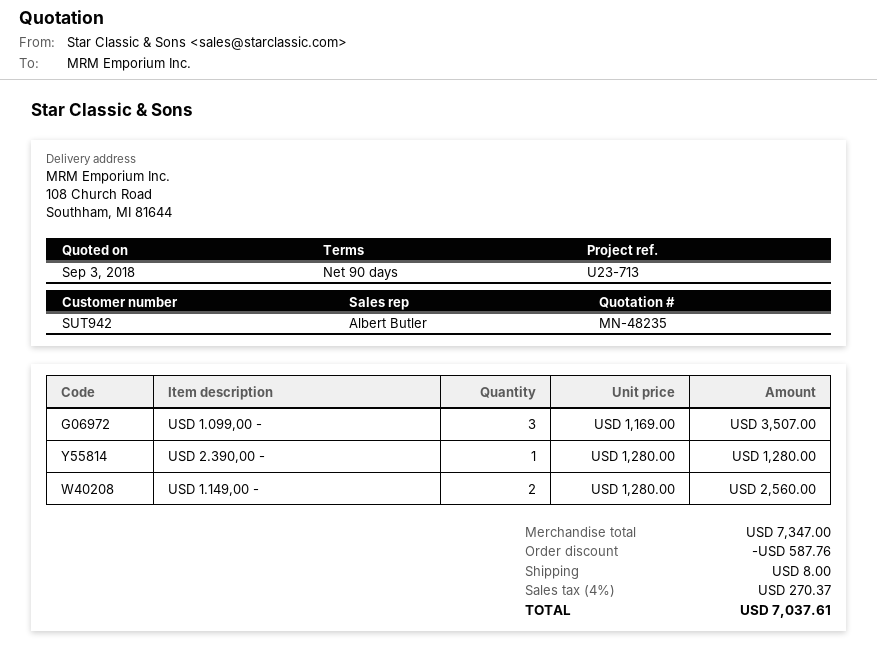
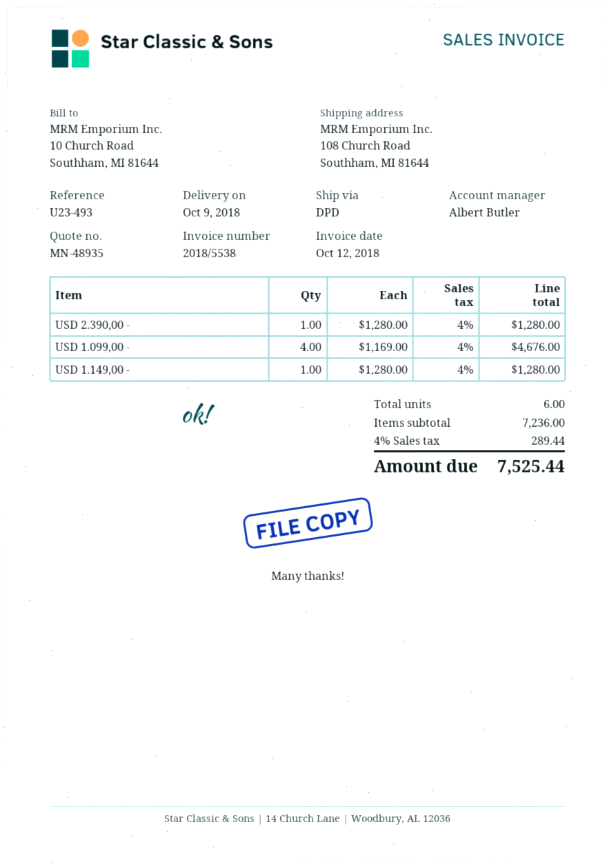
quote number: MN-48235 -> MN-48935
reference: U23-713 -> U23-493
USD 1.099,00 -: 3 x 1169.00 = 3507.00 -> 4 x 1169.00 = 4676.00
USD 1.149,00 -: 2 x 1280.00 = 2560.00 -> 1 x 1280.00 = 1280.00
subtotal: 7347.00 -> 7236.00
discount: 587.76 -> none
shipping: 8.00 -> none
tax: 4% = 270.37 -> 4% = 289.44
total: 7037.61 -> 7525.44

